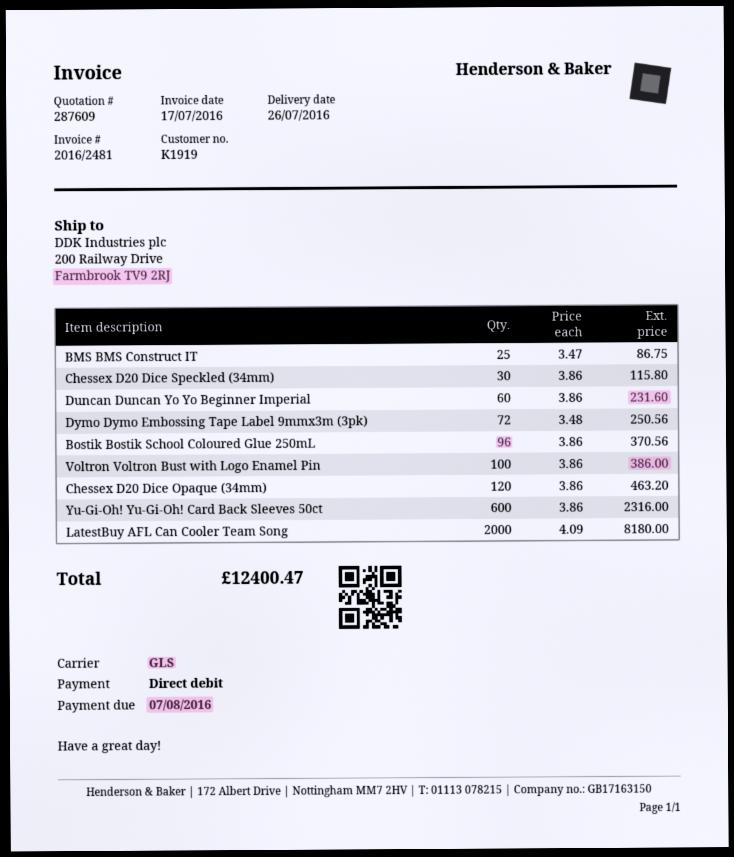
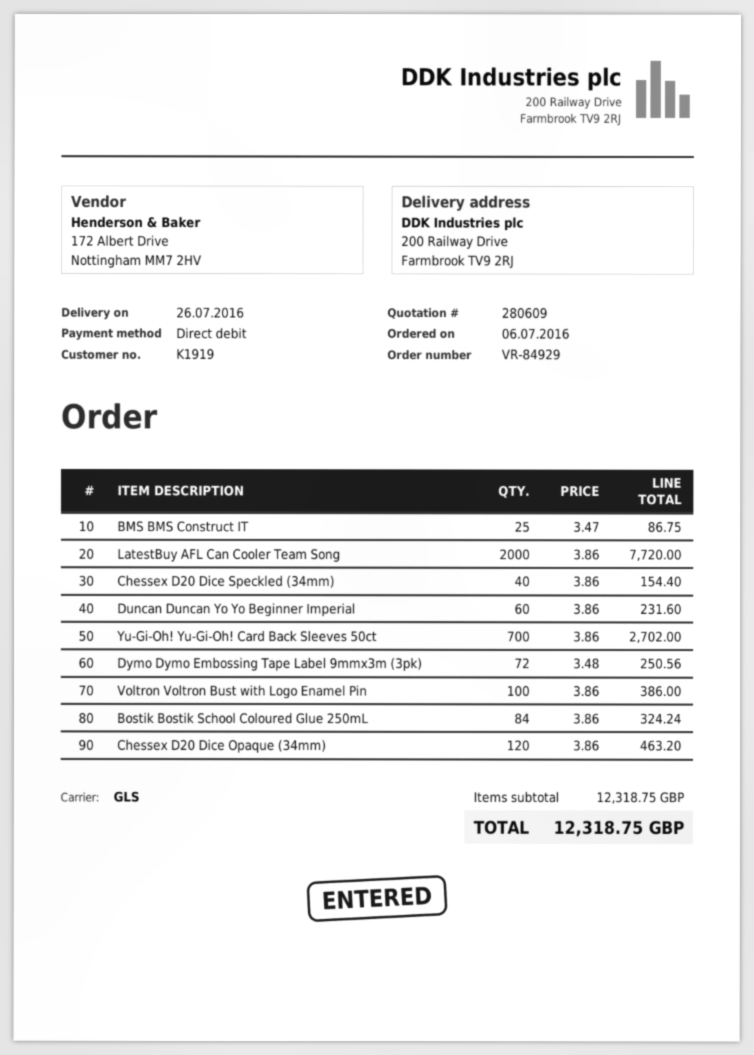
quote number: 287609 -> 280609
Chessex D20 Dice Speckled (34mm): 30 x 3.86 = 115.80 -> 40 x 3.86 = 154.40
Bostik Bostik School Coloured Glue 250mL: 96 x 3.86 = 370.56 -> 84 x 3.86 = 324.24
Yu-Gi-Oh! Yu-Gi-Oh! Card Back Sleeves 50ct: 600 x 3.86 = 2316.00 -> 700 x 3.86 = 2702.00
LatestBuy AFL Can Cooler Team Song: 2000 x 4.09 = 8180.00 -> 2000 x 3.86 = 7720.00
total: 12400.47 -> 12318.75

